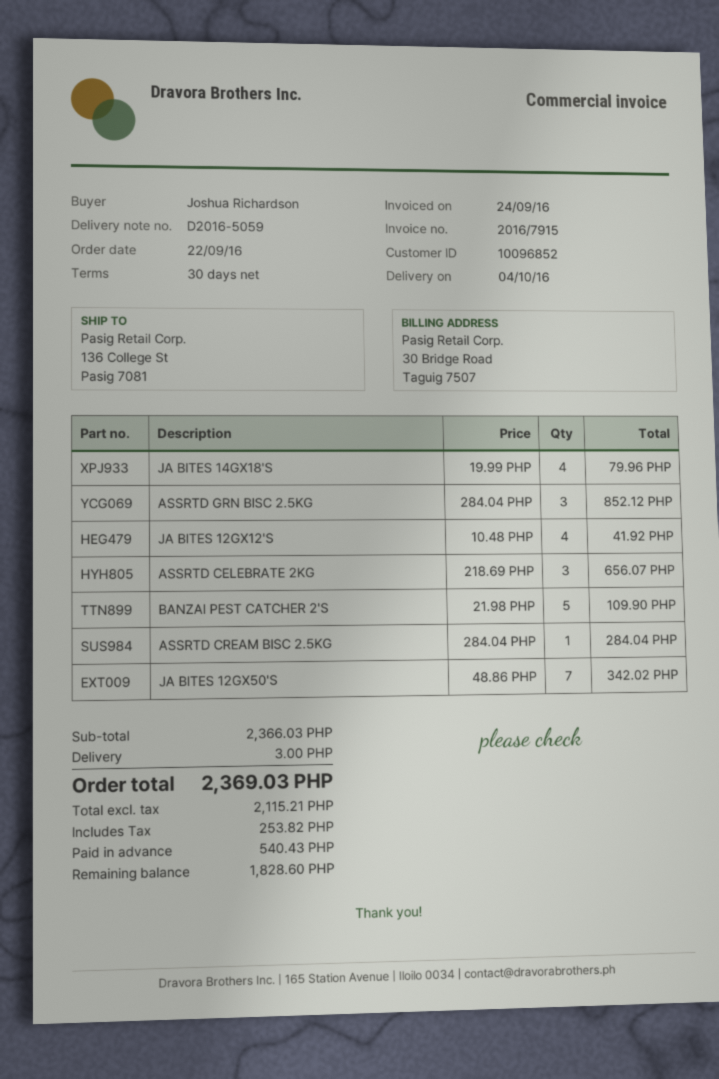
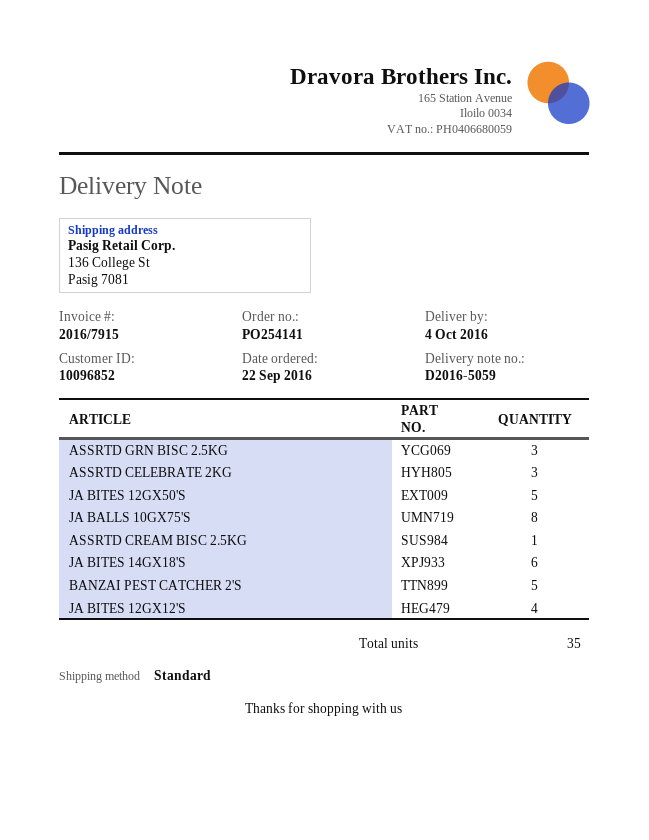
JA BITES 14GX18'S: 4 -> 6
JA BITES 12GX50'S: 7 -> 5
JA BALLS 10GX75'S: none -> 8

